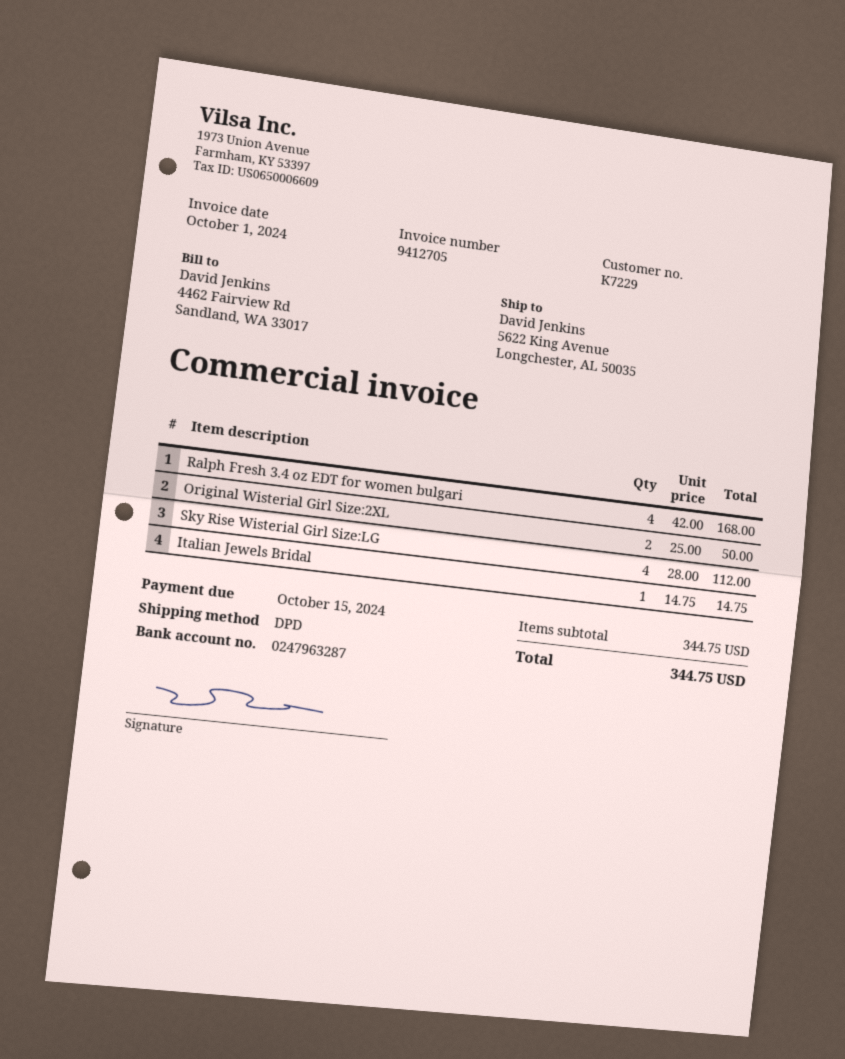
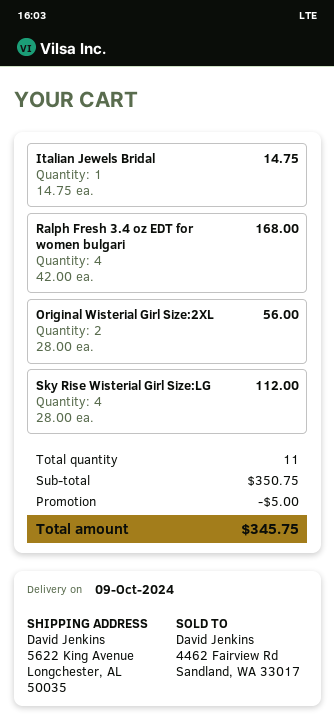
Original Wisterial Girl Size:2XL: 2 x 25.00 = 50.00 -> 2 x 28.00 = 56.00
subtotal: 344.75 -> 350.75
discount: none -> 5.00
total: 344.75 -> 345.75

